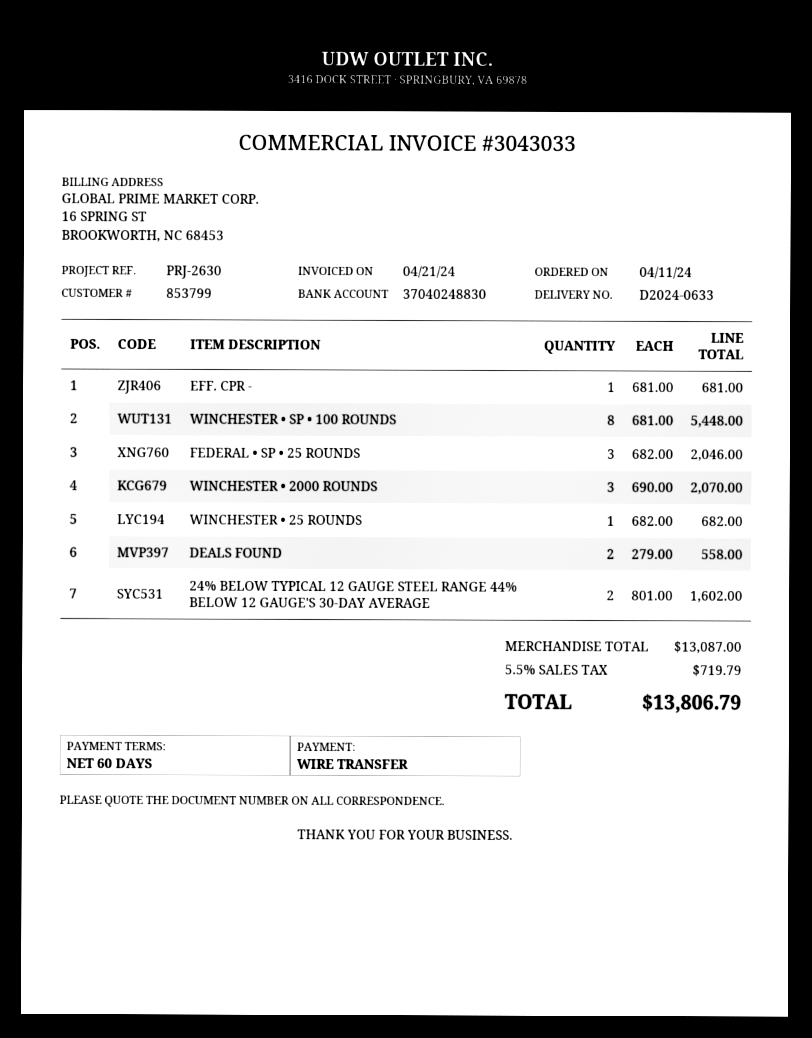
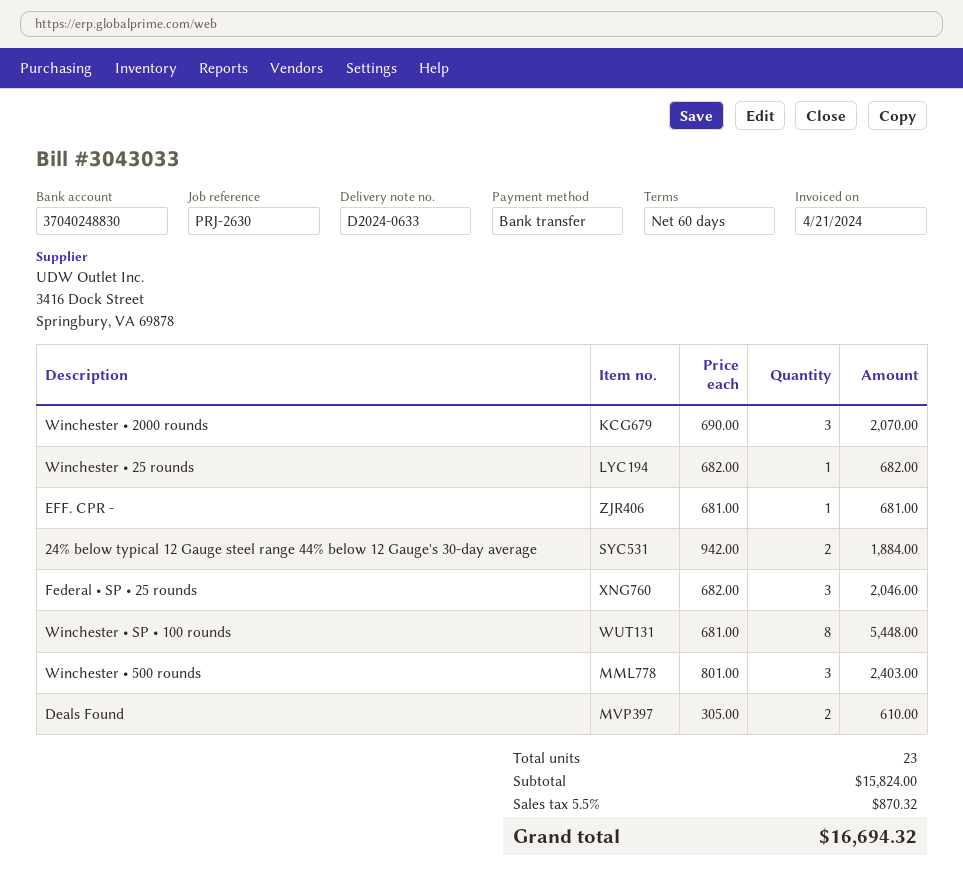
DEALS FOUND: 2 x 279.00 = 558.00 -> 2 x 305.00 = 610.00
24% BELOW TYPICAL 12 GAUGE STEEL RANGE 44% BELOW 12 GAUGE'S 30-DAY AVERAGE: 2 x 801.00 = 1602.00 -> 2 x 942.00 = 1884.00
Winchester • 500 rounds: none -> 3 x 801.00 = 2403.00
subtotal: 13087.00 -> 15824.00
tax: 5.5% = 719.79 -> 5.5% = 870.32
total: 13806.79 -> 16694.32

